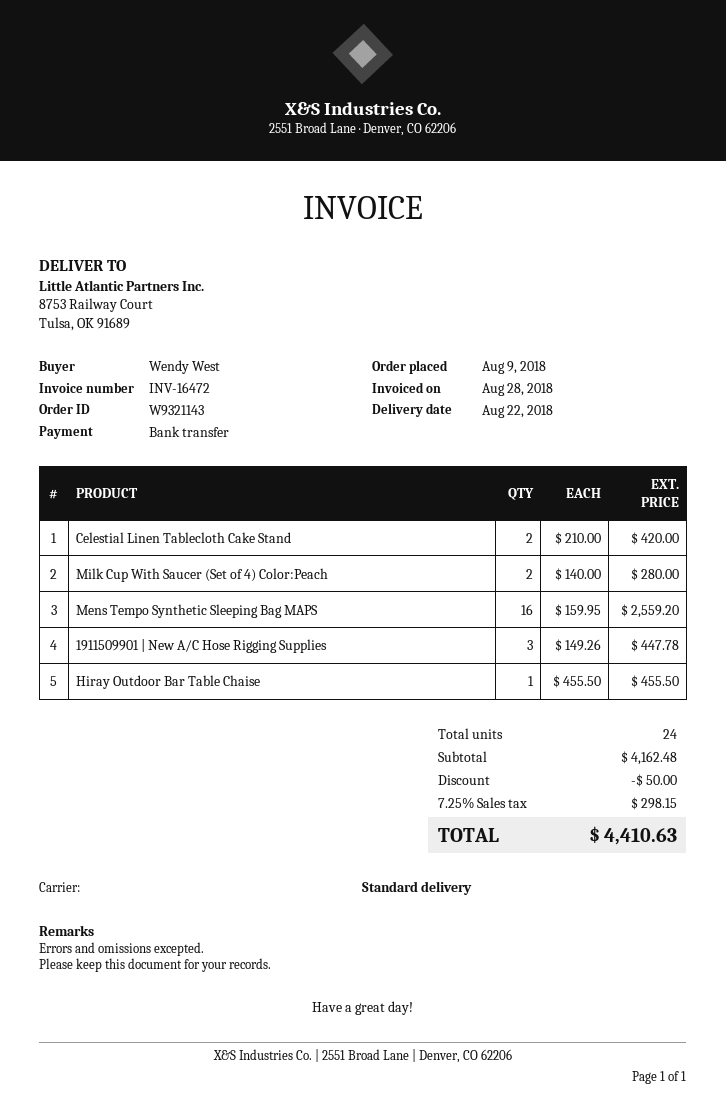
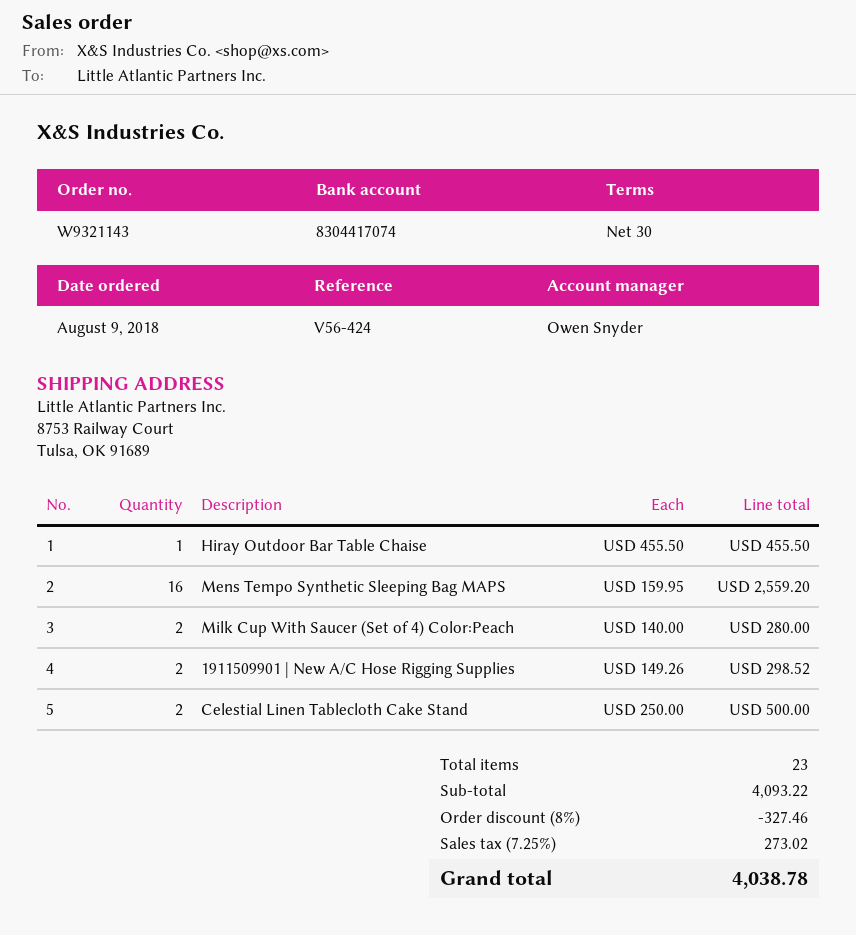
Celestial Linen Tablecloth Cake Stand: 2 x 210.00 = 420.00 -> 2 x 250.00 = 500.00
1911509901 | New A/C Hose Rigging Supplies: 3 x 149.26 = 447.78 -> 2 x 149.26 = 298.52
total quantity: 24 -> 23
subtotal: 4162.48 -> 4093.22
discount: 50.00 -> 327.46
tax: 7.25% = 298.15 -> 7.25% = 273.02
total: 4410.63 -> 4038.78

